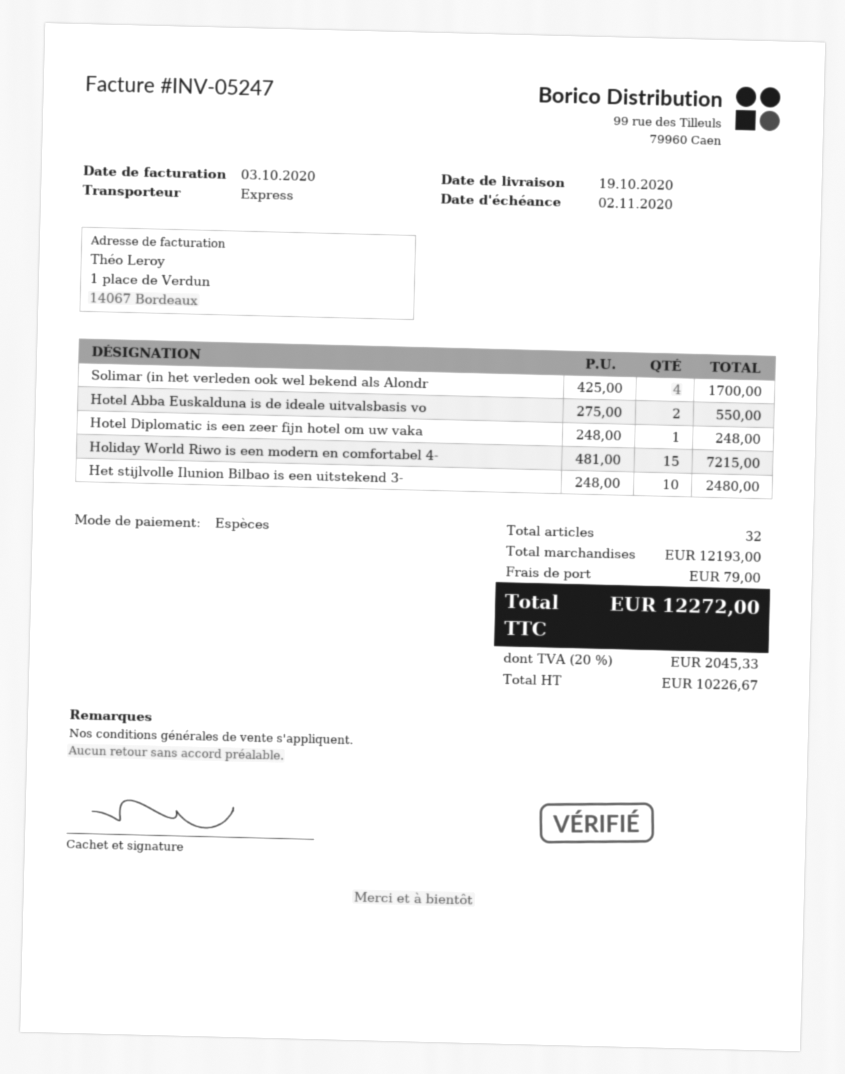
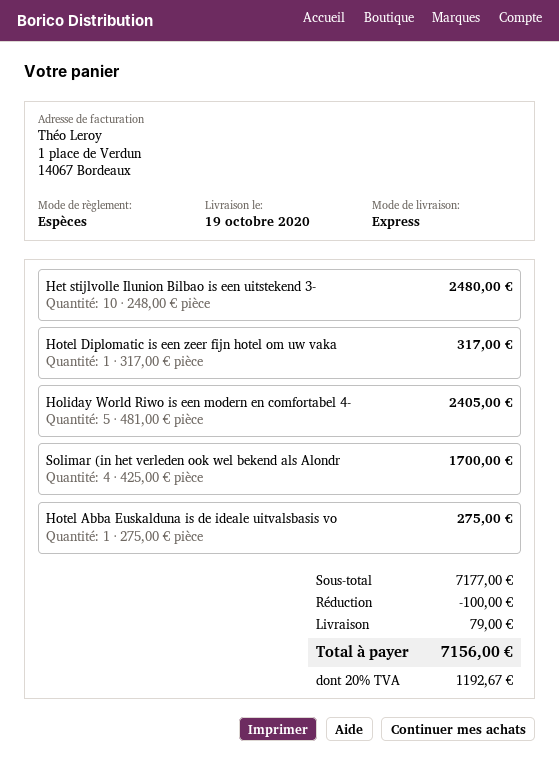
Hotel Abba Euskalduna is de ideale uitvalsbasis vo: 2 x 275.00 = 550.00 -> 1 x 275.00 = 275.00
Hotel Diplomatic is een zeer fijn hotel om uw vaka: 1 x 248.00 = 248.00 -> 1 x 317.00 = 317.00
Holiday World Riwo is een modern en comfortabel 4-: 15 x 481.00 = 7215.00 -> 5 x 481.00 = 2405.00
subtotal: 12193.00 -> 7177.00
discount: none -> 100.00
tax: 20% = 2045.33 -> 20% = 1192.67
total: 12272.00 -> 7156.00

